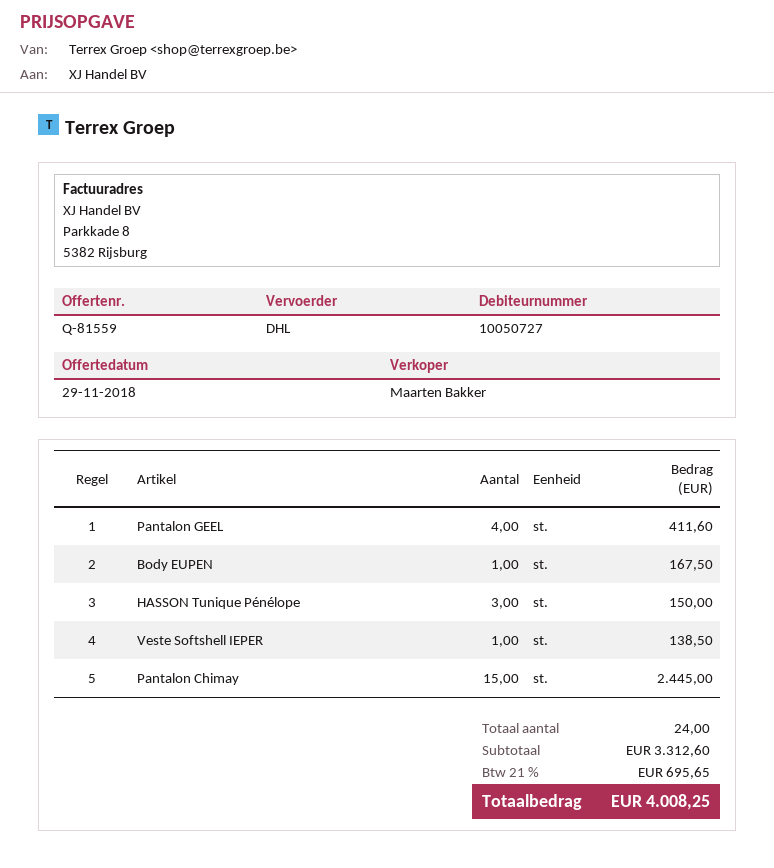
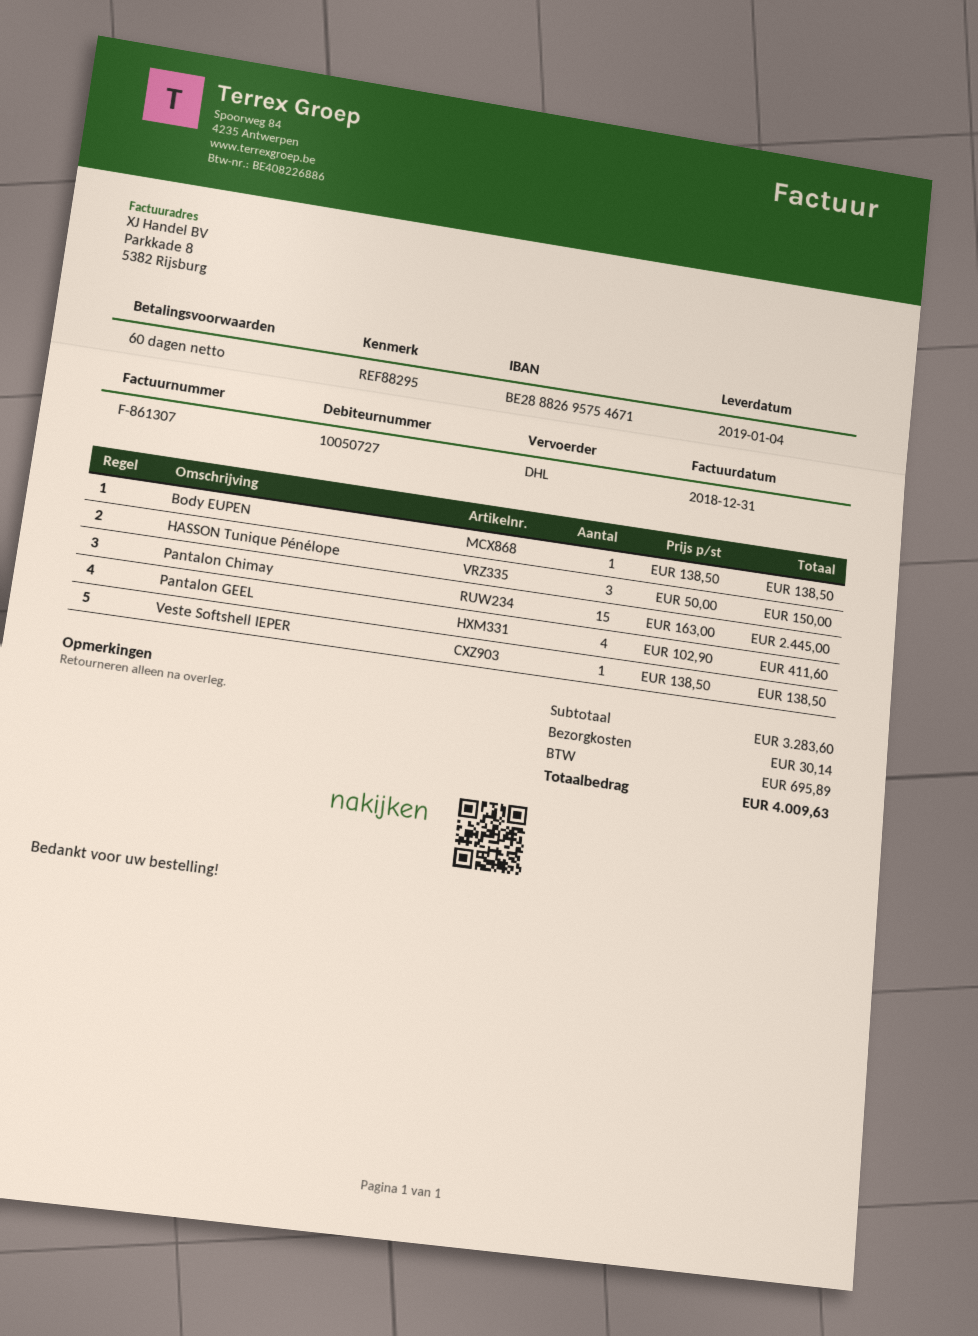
Body EUPEN: 1 for 167.50 -> 1 for 138.50
subtotal: 3312.60 -> 3283.60
shipping: none -> 30.14
tax: 695.65 -> 695.89
total: 4008.25 -> 4009.63

